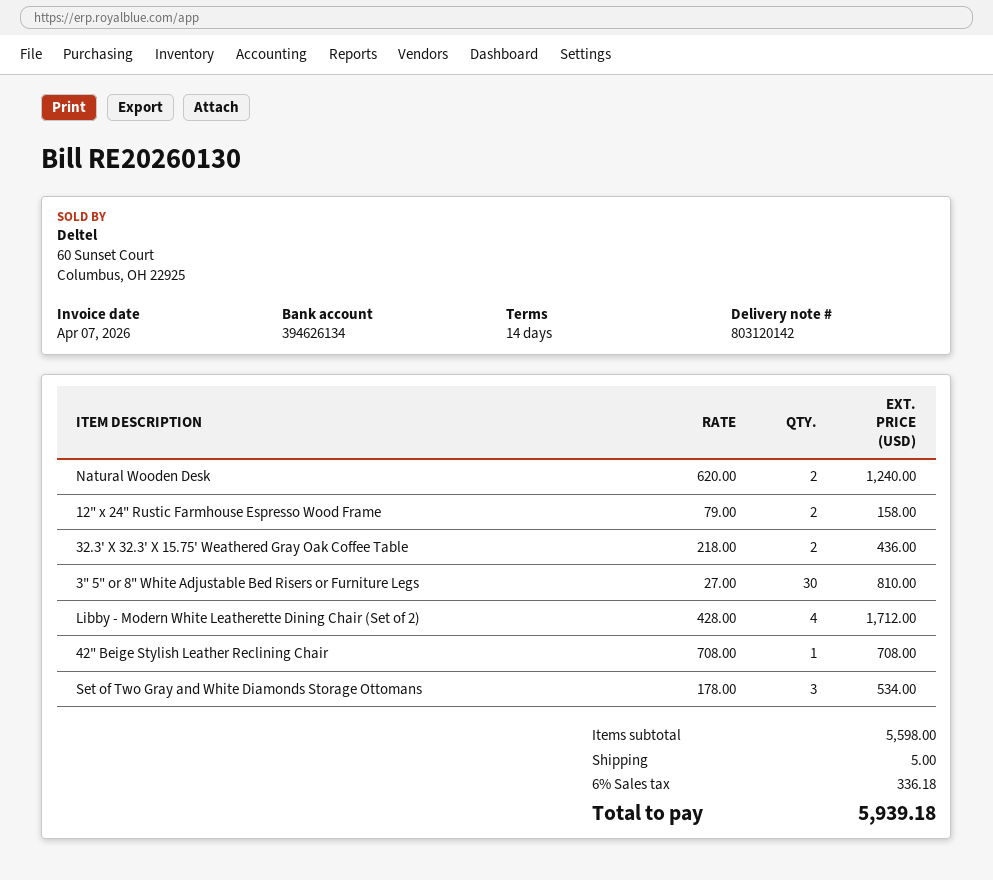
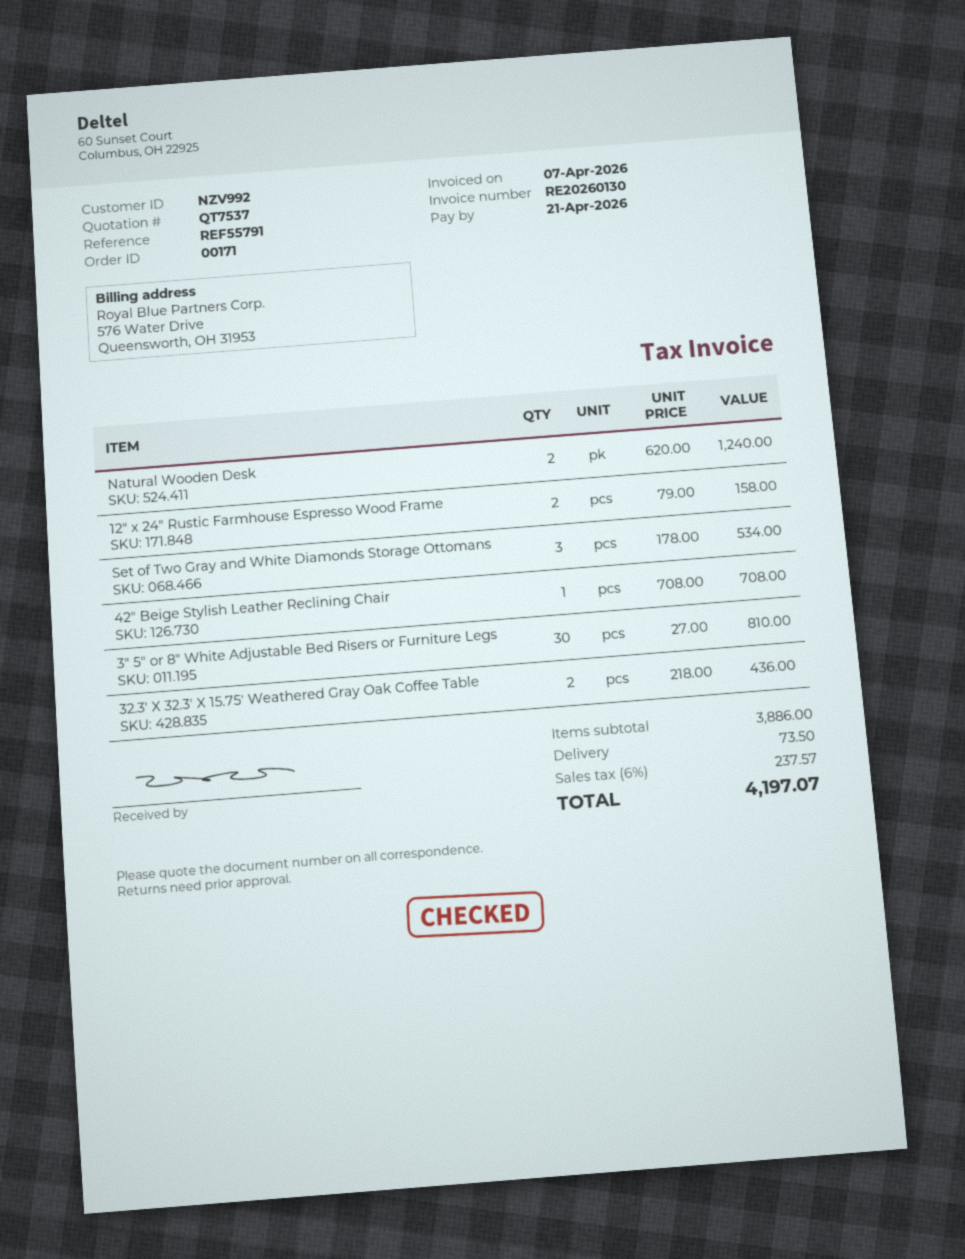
Libby - Modern White Leatherette Dining Chair (Set of 2): 4 x 428.00 = 1712.00 -> none
subtotal: 5598.00 -> 3886.00
shipping: 5.00 -> 73.50
tax: 6% = 336.18 -> 6% = 237.57
total: 5939.18 -> 4197.07

